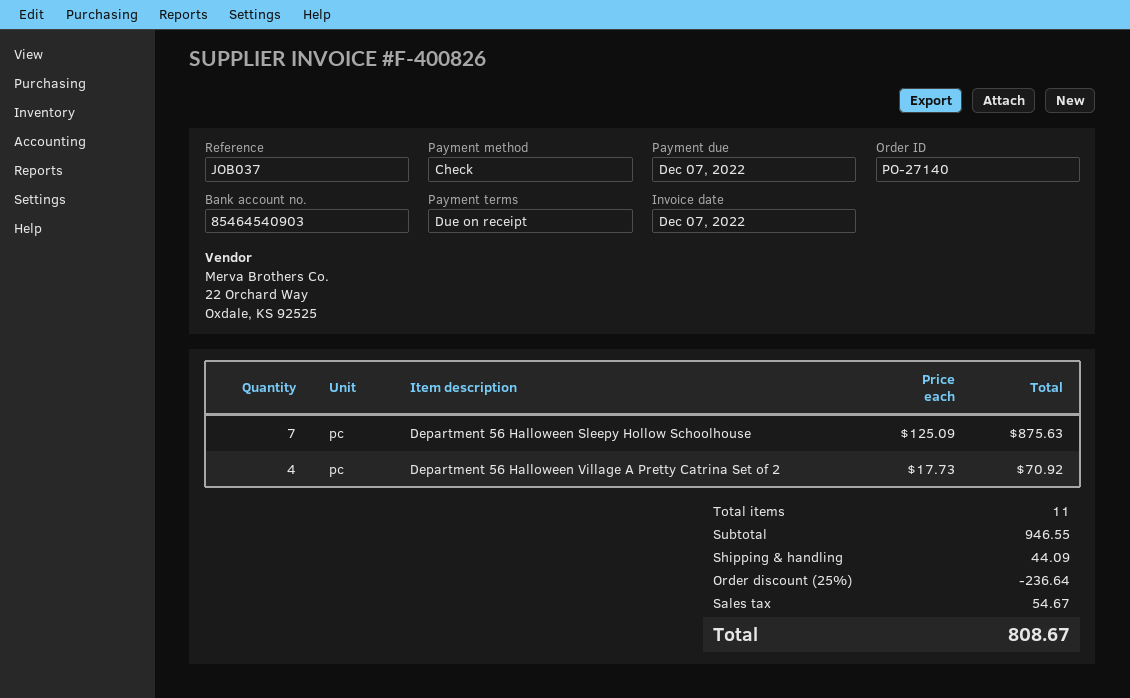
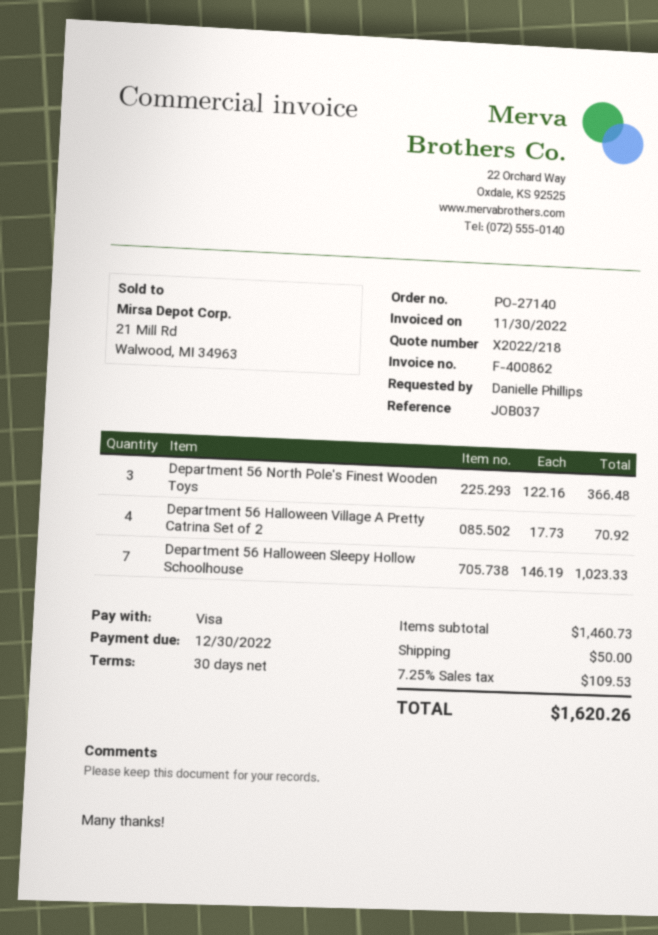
invoice number: F-400826 -> F-400862
invoice date: 2022-12-07 -> 2022-11-30
payment terms: on receipt -> 30 days
due date: 2022-12-07 -> 2022-12-30
payment method: cheque -> Visa
Department 56 Halloween Sleepy Hollow Schoolhouse: 7 x 125.09 = 875.63 -> 7 x 146.19 = 1023.33
Department 56 North Pole's Finest Wooden Toys: none -> 3 x 122.16 = 366.48
subtotal: 946.55 -> 1460.73
discount: 25% = 236.64 -> none
shipping: 44.09 -> 50.00
tax: 54.67 -> 109.53
total: 808.67 -> 1620.26

